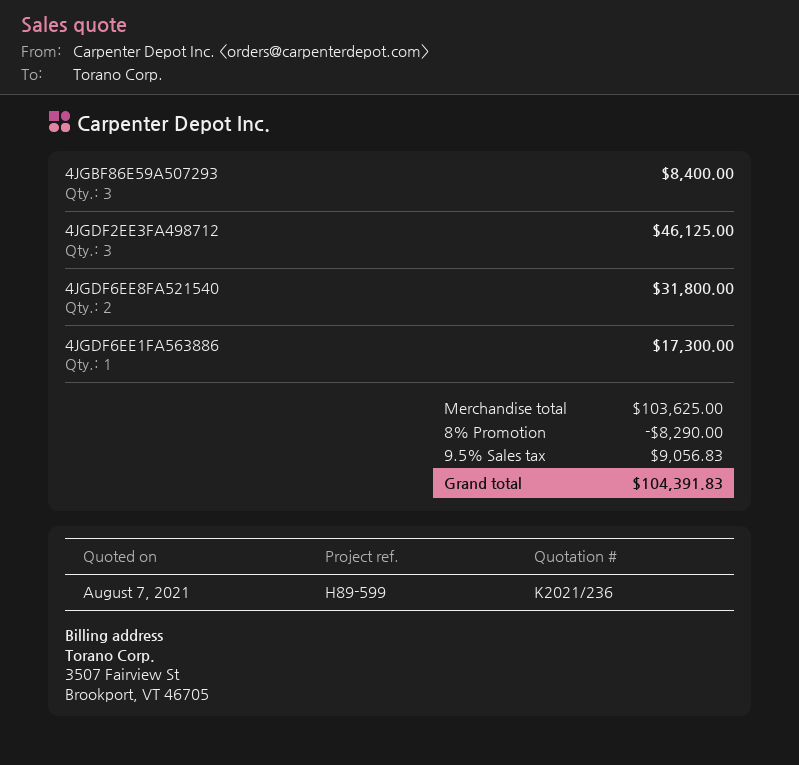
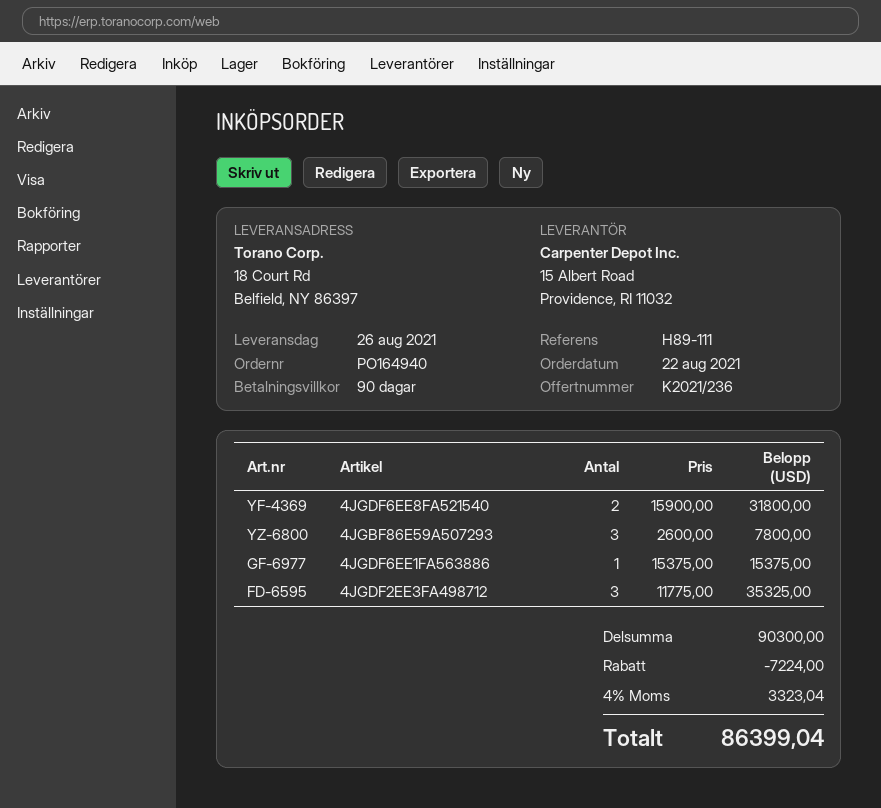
reference: H89-599 -> H89-111
4JGBF86E59A507293: 3 for 8400.00 -> 3 for 7800.00
4JGDF2EE3FA498712: 3 for 46125.00 -> 3 for 35325.00
4JGDF6EE1FA563886: 1 for 17300.00 -> 1 for 15375.00
subtotal: 103625.00 -> 90300.00
discount: 8290.00 -> 7224.00
tax: 9.5% = 9056.83 -> 4% = 3323.04
total: 104391.83 -> 86399.04

